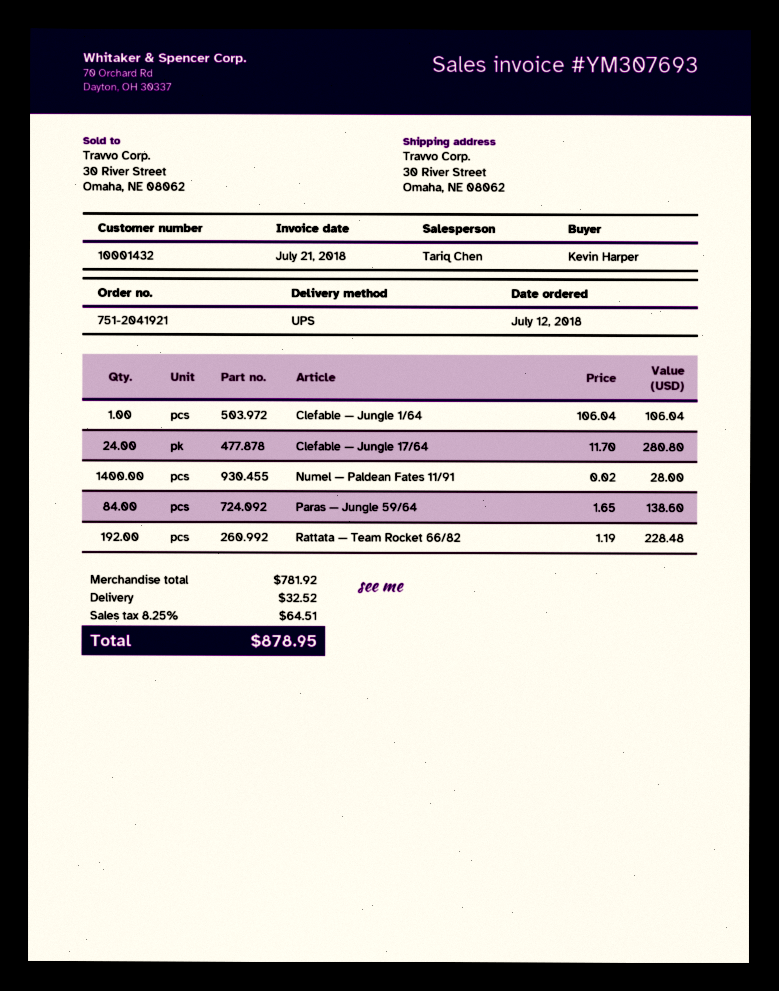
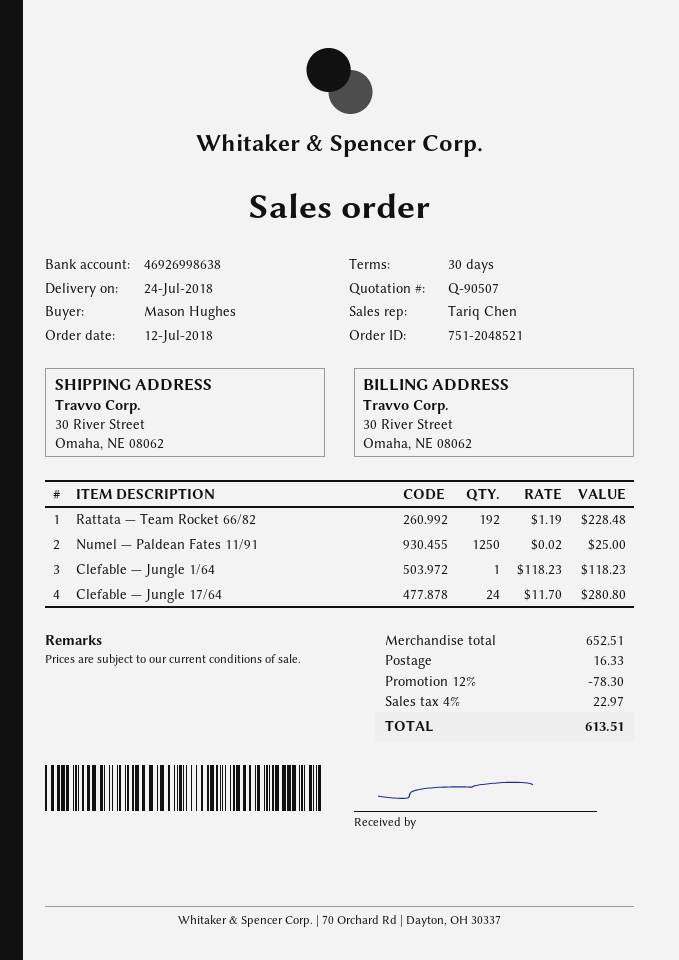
order number: 751-2041921 -> 751-2048521
ordered by: Kevin Harper -> Mason Hughes
Clefable — Jungle 1/64: 1 x 106.04 = 106.04 -> 1 x 118.23 = 118.23
Numel — Paldean Fates 11/91: 1400 x 0.02 = 28.00 -> 1250 x 0.02 = 25.00
Paras — Jungle 59/64: 84 x 1.65 = 138.60 -> none
subtotal: 781.92 -> 652.51
discount: none -> 12% = 78.30
shipping: 32.52 -> 16.33
tax: 8.25% = 64.51 -> 4% = 22.97
total: 878.95 -> 613.51

